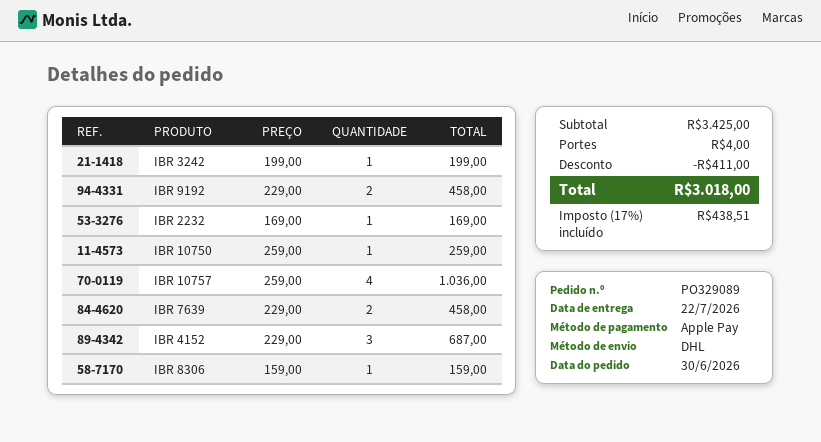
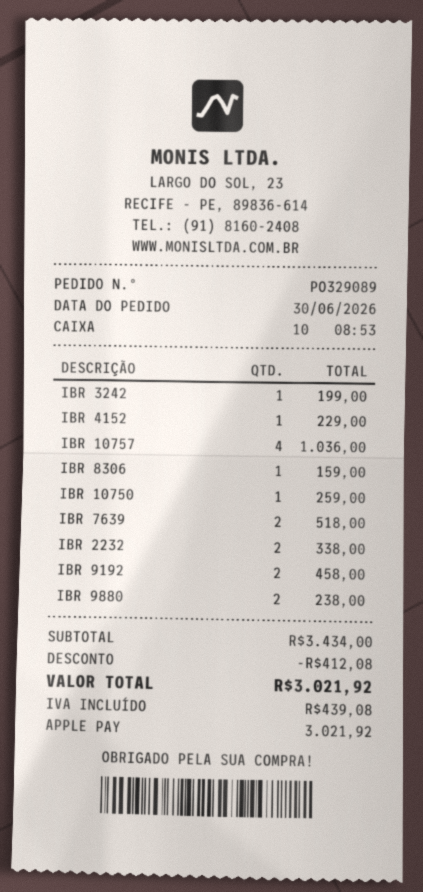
IBR 2232: 1 for 169.00 -> 2 for 338.00
IBR 7639: 2 for 458.00 -> 2 for 518.00
IBR 4152: 3 for 687.00 -> 1 for 229.00
IBR 9880: none -> 2 for 238.00
subtotal: 3425.00 -> 3434.00
discount: 411.00 -> 412.08
shipping: 4.00 -> none
tax: 438.51 -> 439.08
total: 3018.00 -> 3021.92

